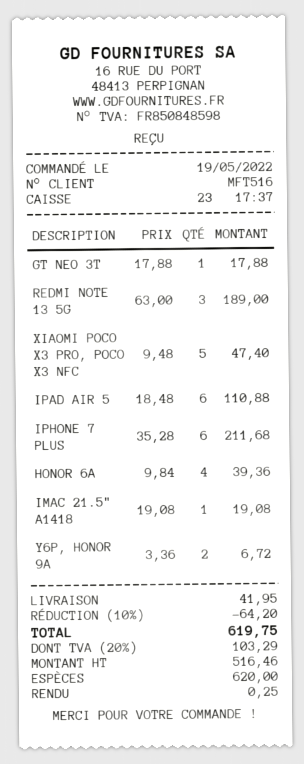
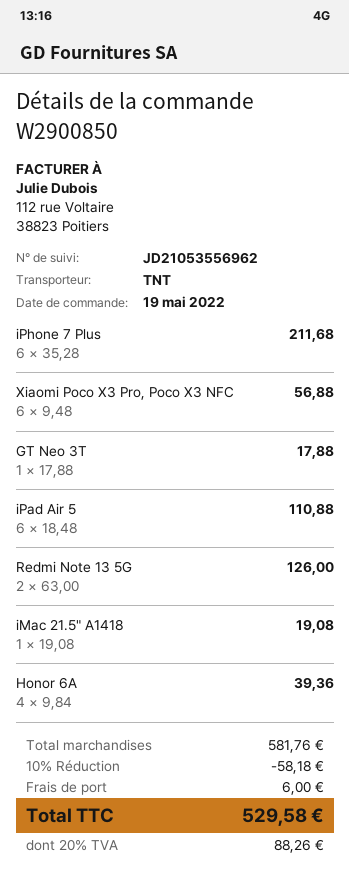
REDMI NOTE 13 5G: 3 x 63.00 = 189.00 -> 2 x 63.00 = 126.00
XIAOMI POCO X3 PRO, POCO X3 NFC: 5 x 9.48 = 47.40 -> 6 x 9.48 = 56.88
Y6P, HONOR 9A: 2 x 3.36 = 6.72 -> none
discount: 10% = 64.20 -> 10% = 58.18
shipping: 41.95 -> 6.00
tax: 20% = 103.29 -> 20% = 88.26
total: 619.75 -> 529.58

